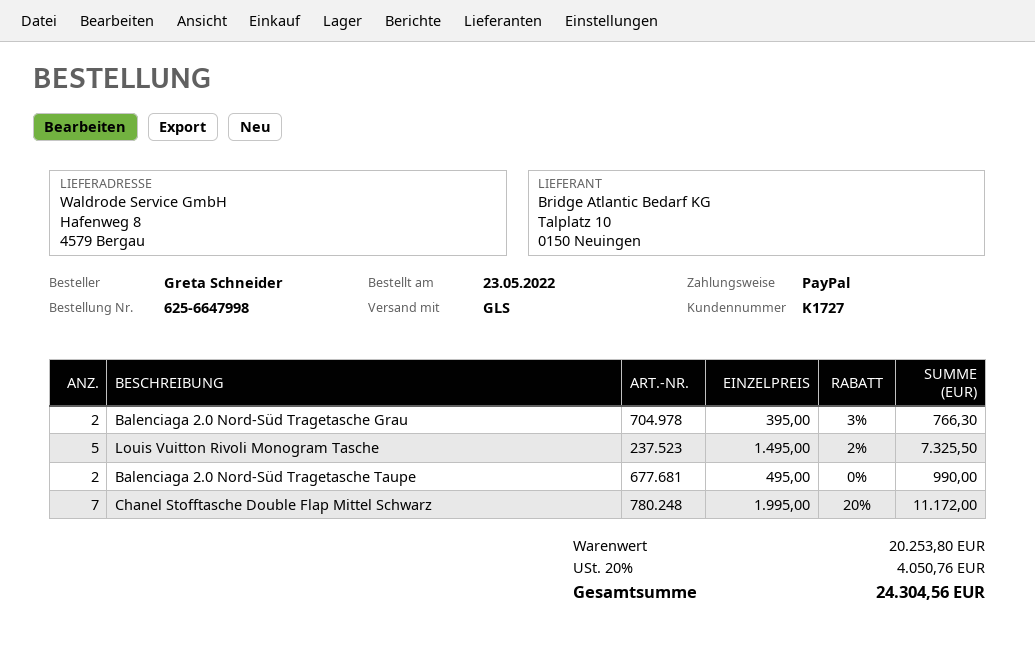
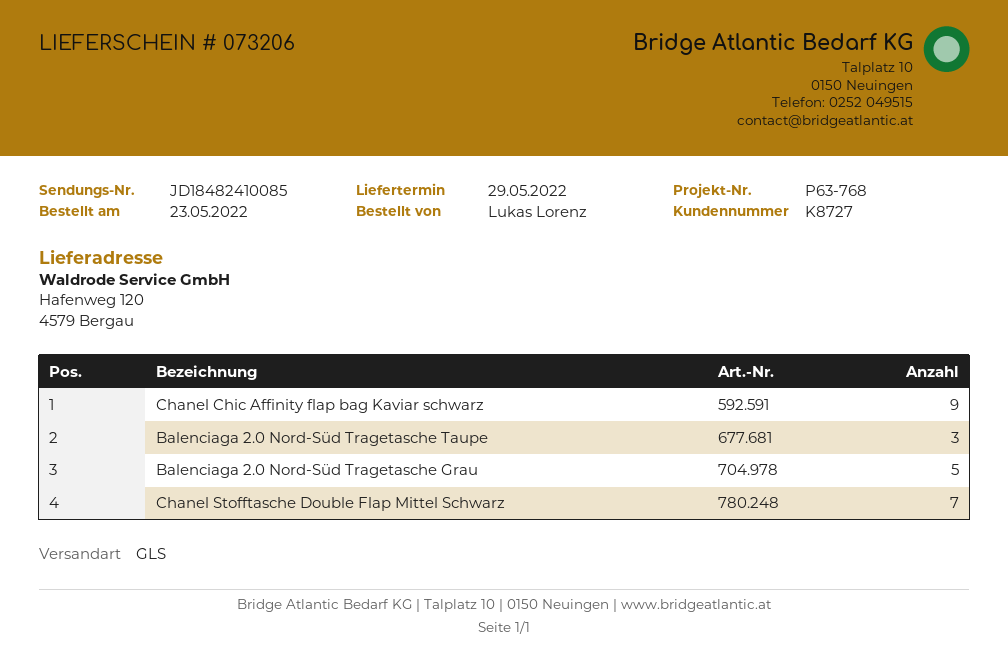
customer number: K1727 -> K8727
ordered by: Greta Schneider -> Lukas Lorenz
ship to: Hafenweg 8, 4579 Bergau -> Hafenweg 120, 4579 Bergau
Balenciaga 2.0 Nord-Süd Tragetasche Grau: 2 -> 5
Louis Vuitton Rivoli Monogram Tasche: 5 -> none
Balenciaga 2.0 Nord-Süd Tragetasche Taupe: 2 -> 3
Chanel Chic Affinity flap bag Kaviar schwarz: none -> 9

